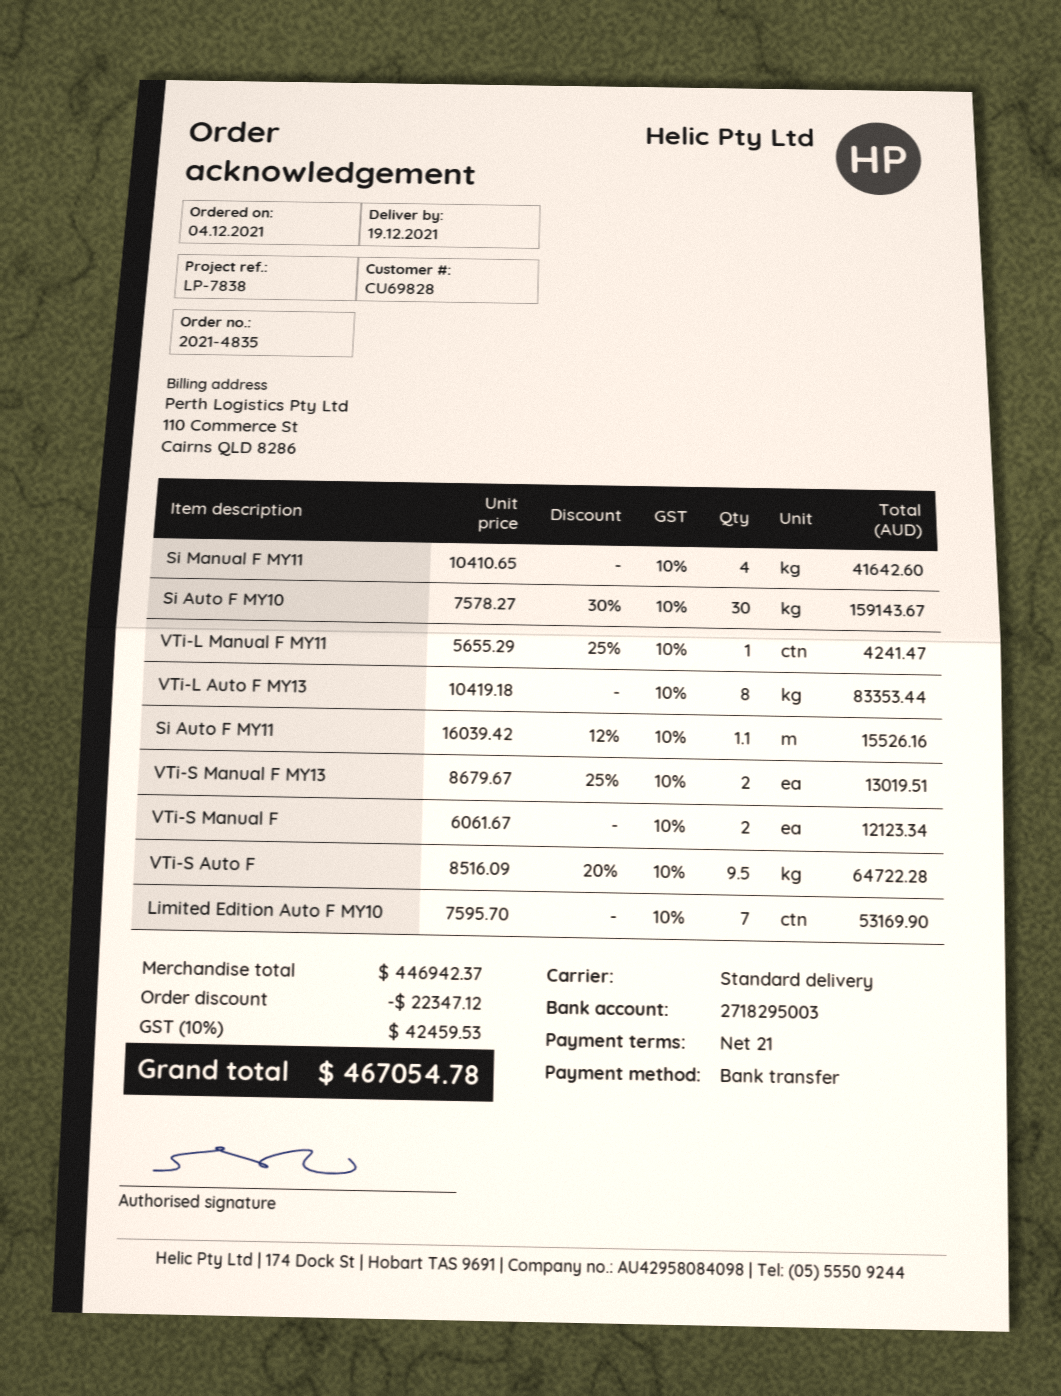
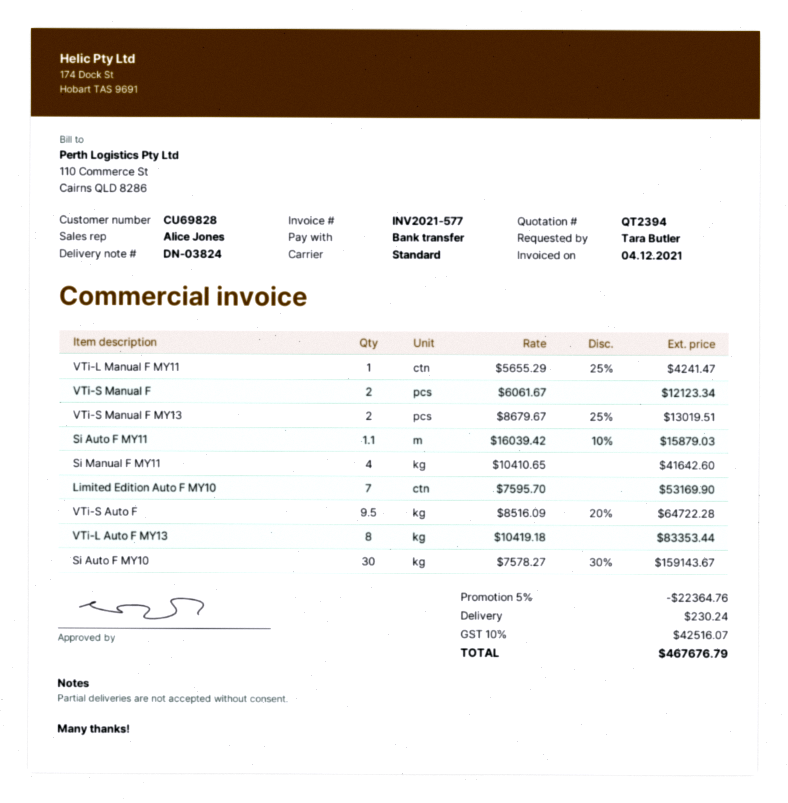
Si Auto F MY11: 1.1 x 16039.42 - 12% = 15526.16 -> 1.1 x 16039.42 - 10% = 15879.03
discount: 22347.12 -> 22364.76
shipping: none -> 230.24
tax: 10% = 42459.53 -> 10% = 42516.07
total: 467054.78 -> 467676.79

